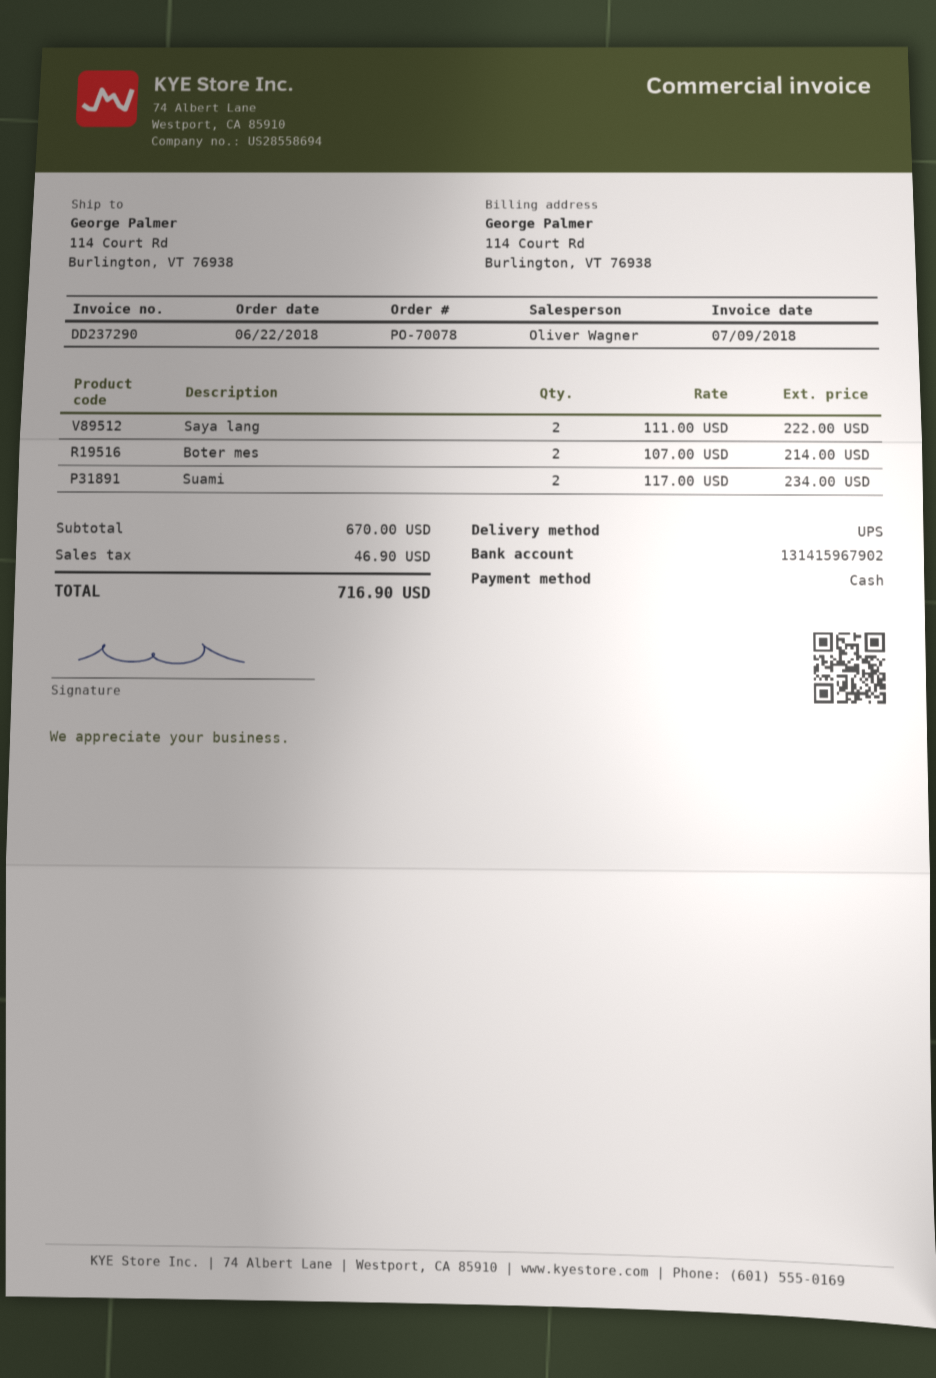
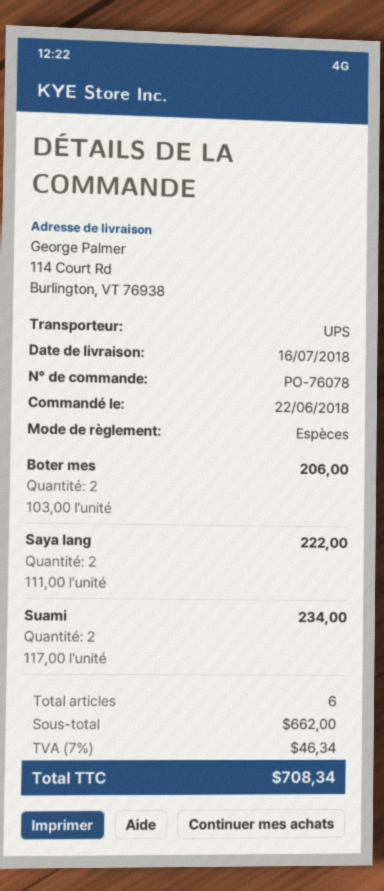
order number: PO-70078 -> PO-76078
Boter mes: 2 x 107.00 = 214.00 -> 2 x 103.00 = 206.00
subtotal: 670.00 -> 662.00
tax: 46.90 -> 46.34
total: 716.90 -> 708.34

